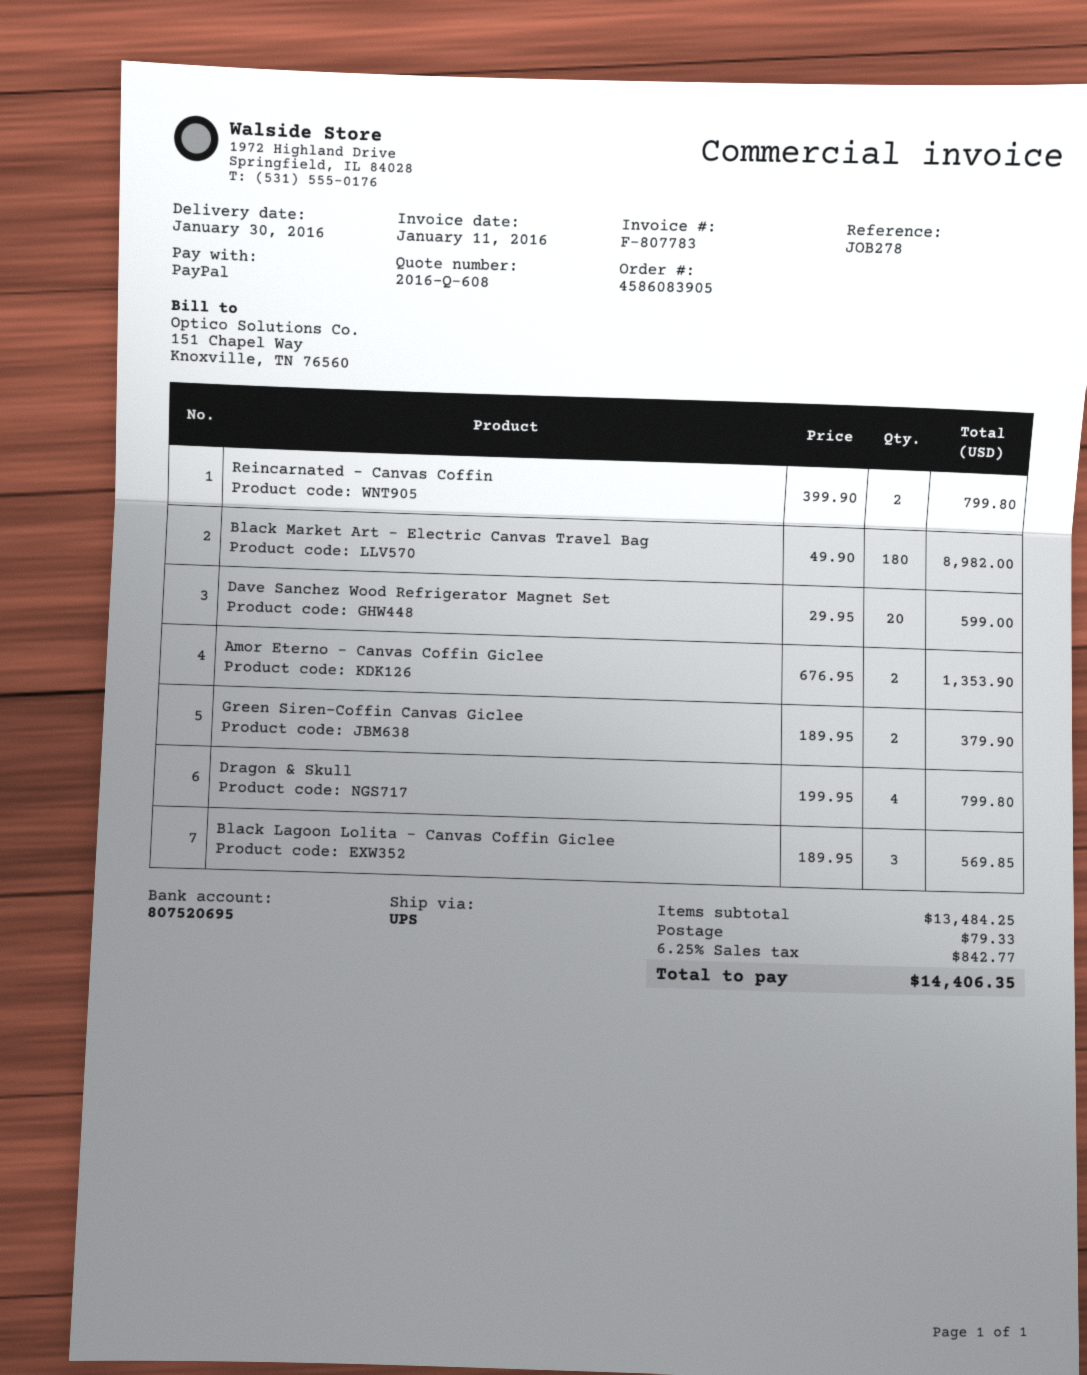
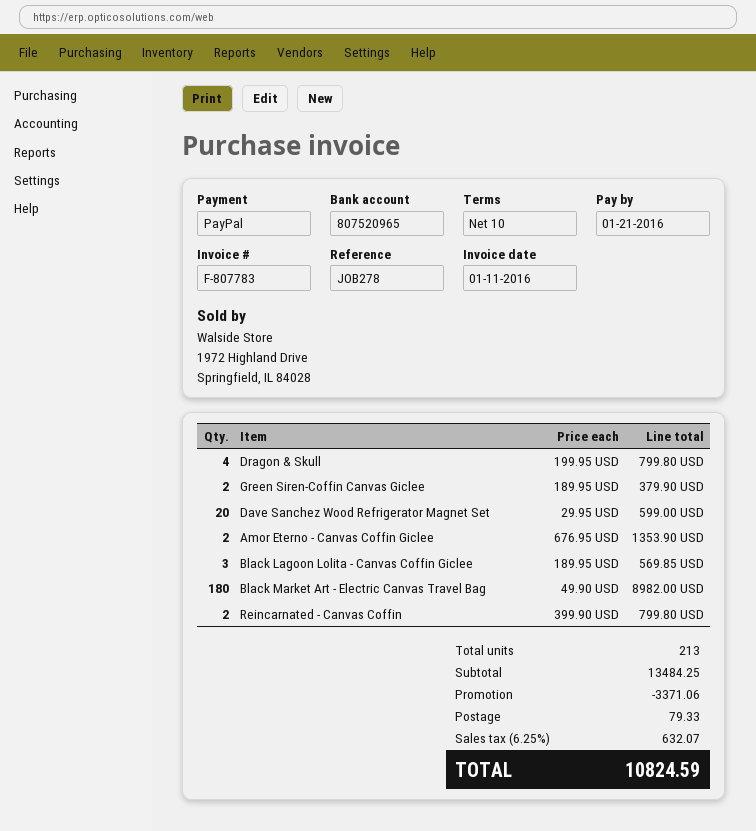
bank account: 807520695 -> 807520965
discount: none -> 3371.06
tax: 6.25% = 842.77 -> 6.25% = 632.07
total: 14406.35 -> 10824.59

